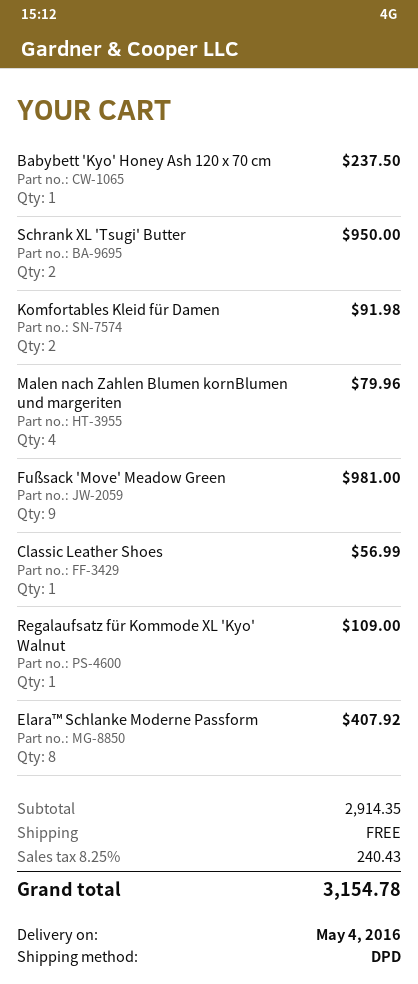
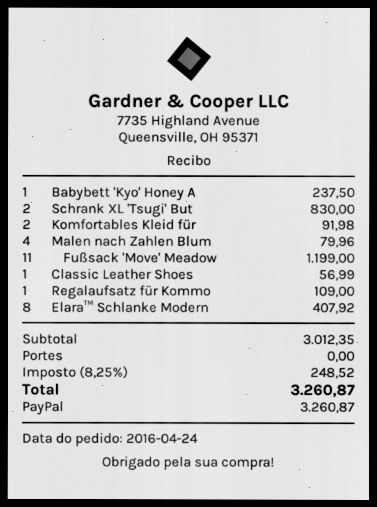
Schrank XL 'Tsugi' Butter: 2 for 950.00 -> 2 for 830.00
Fußsack 'Move' Meadow Green: 9 for 981.00 -> 11 for 1199.00
subtotal: 2914.35 -> 3012.35
tax: 8.25% = 240.43 -> 8.25% = 248.52
total: 3154.78 -> 3260.87

